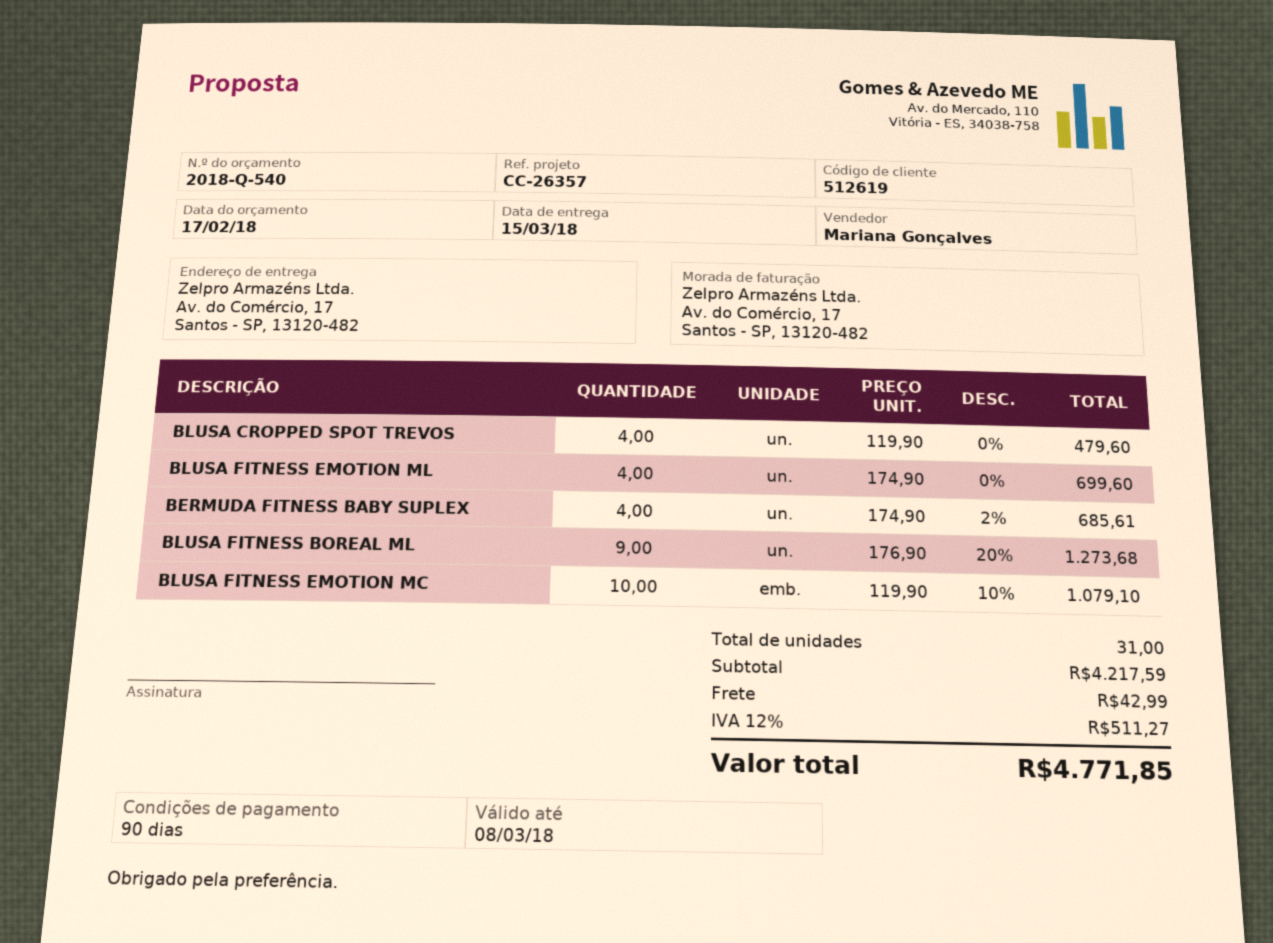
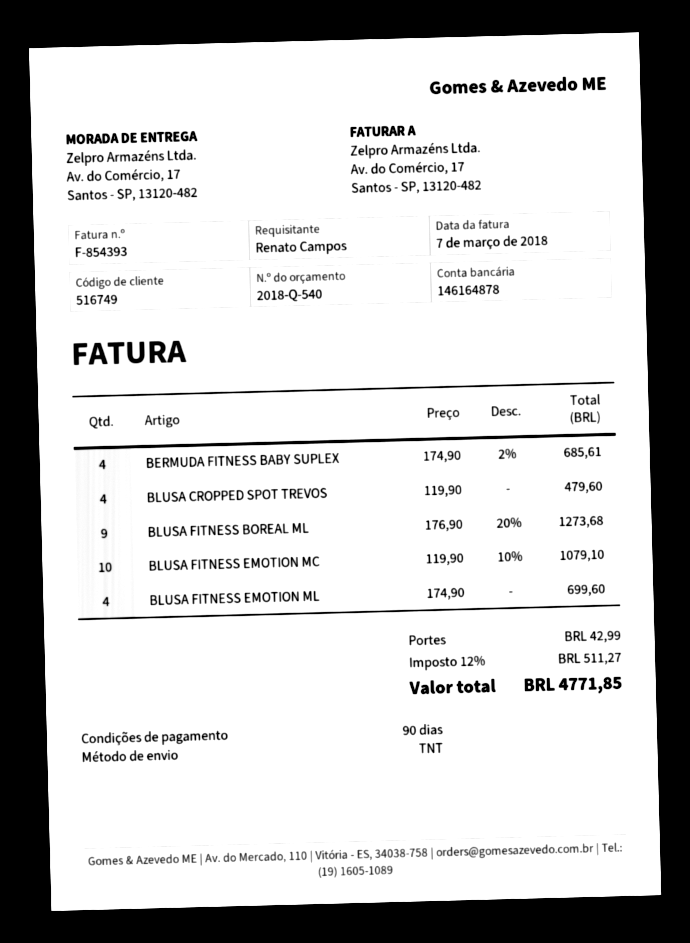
customer number: 512619 -> 516749

